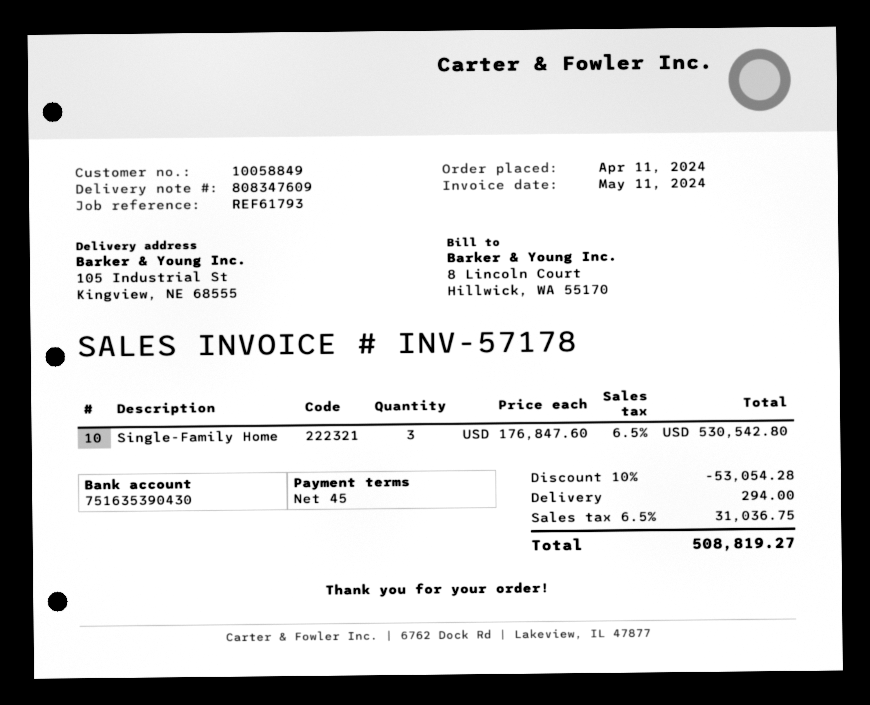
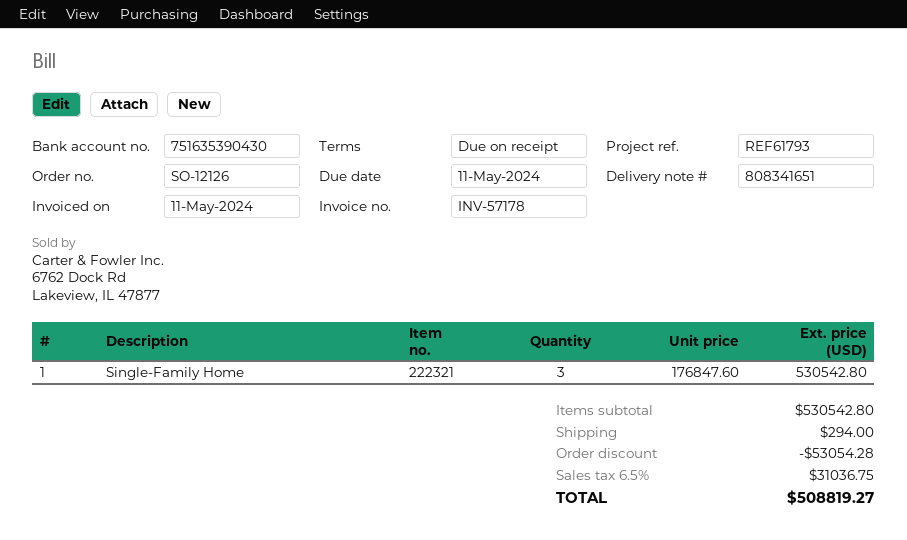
delivery note number: 808347609 -> 808341651
payment terms: 45 days -> on receipt

